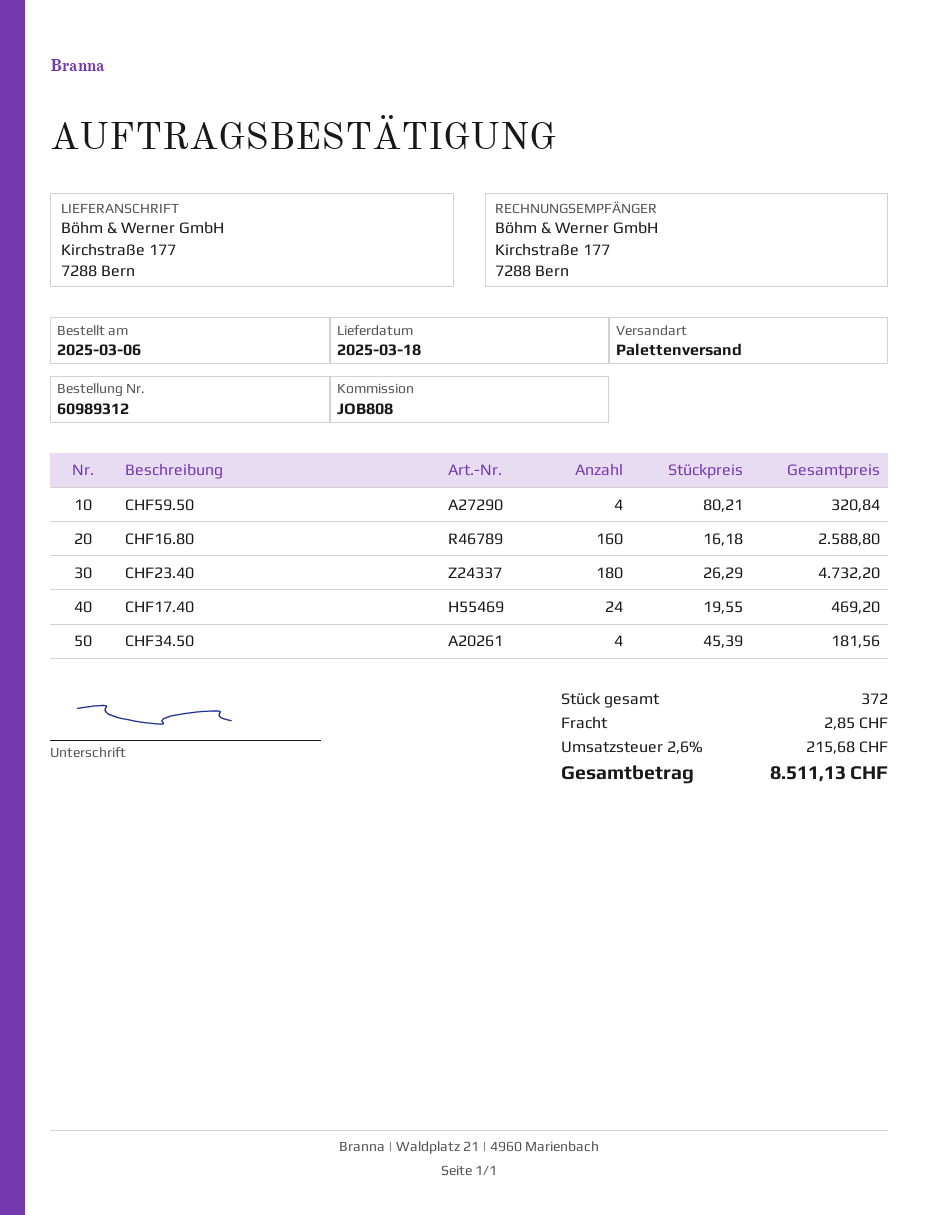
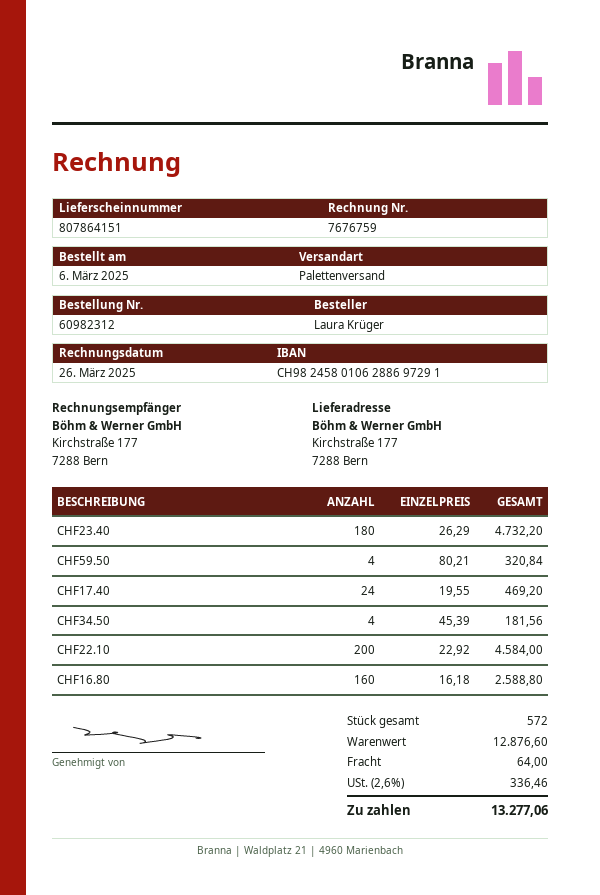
order number: 60989312 -> 60982312
CHF22.10: none -> 200 x 22.92 = 4584.00
total quantity: 372 -> 572
shipping: 2.85 -> 64.00
tax: 2.6% = 215.68 -> 2.6% = 336.46
total: 8511.13 -> 13277.06

